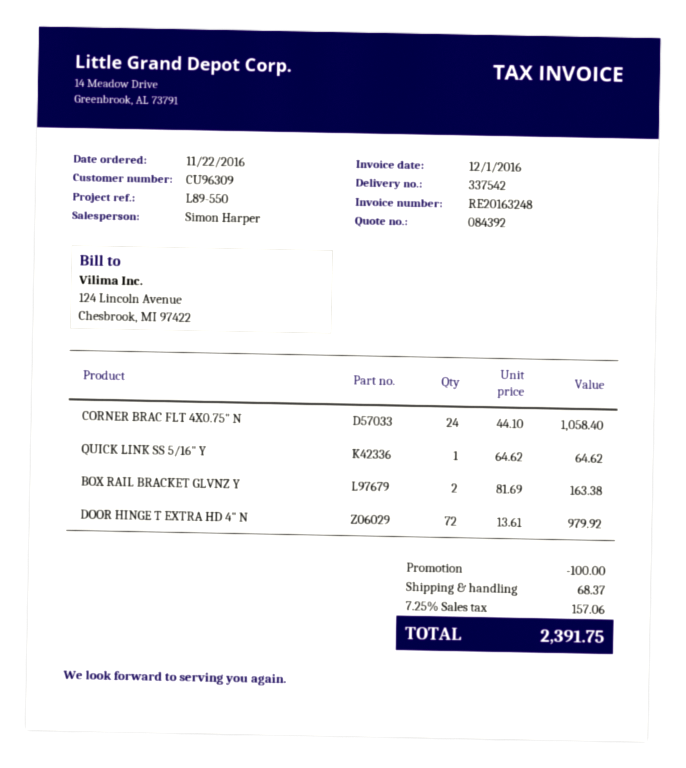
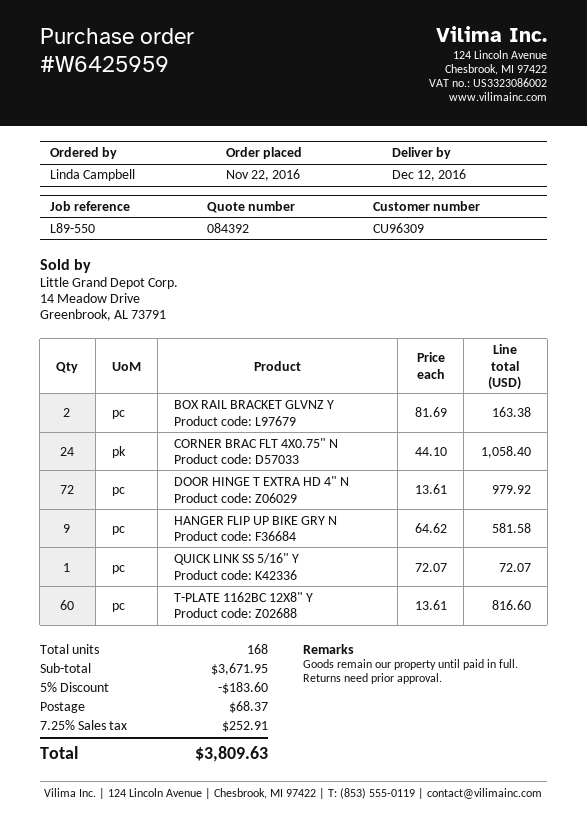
QUICK LINK SS 5/16" Y: 1 x 64.62 = 64.62 -> 1 x 72.07 = 72.07
HANGER FLIP UP BIKE GRY N: none -> 9 x 64.62 = 581.58
T-PLATE 1162BC 12X8" Y: none -> 60 x 13.61 = 816.60
discount: 100.00 -> 183.60
tax: 7.25% = 157.06 -> 7.25% = 252.91
total: 2391.75 -> 3809.63

